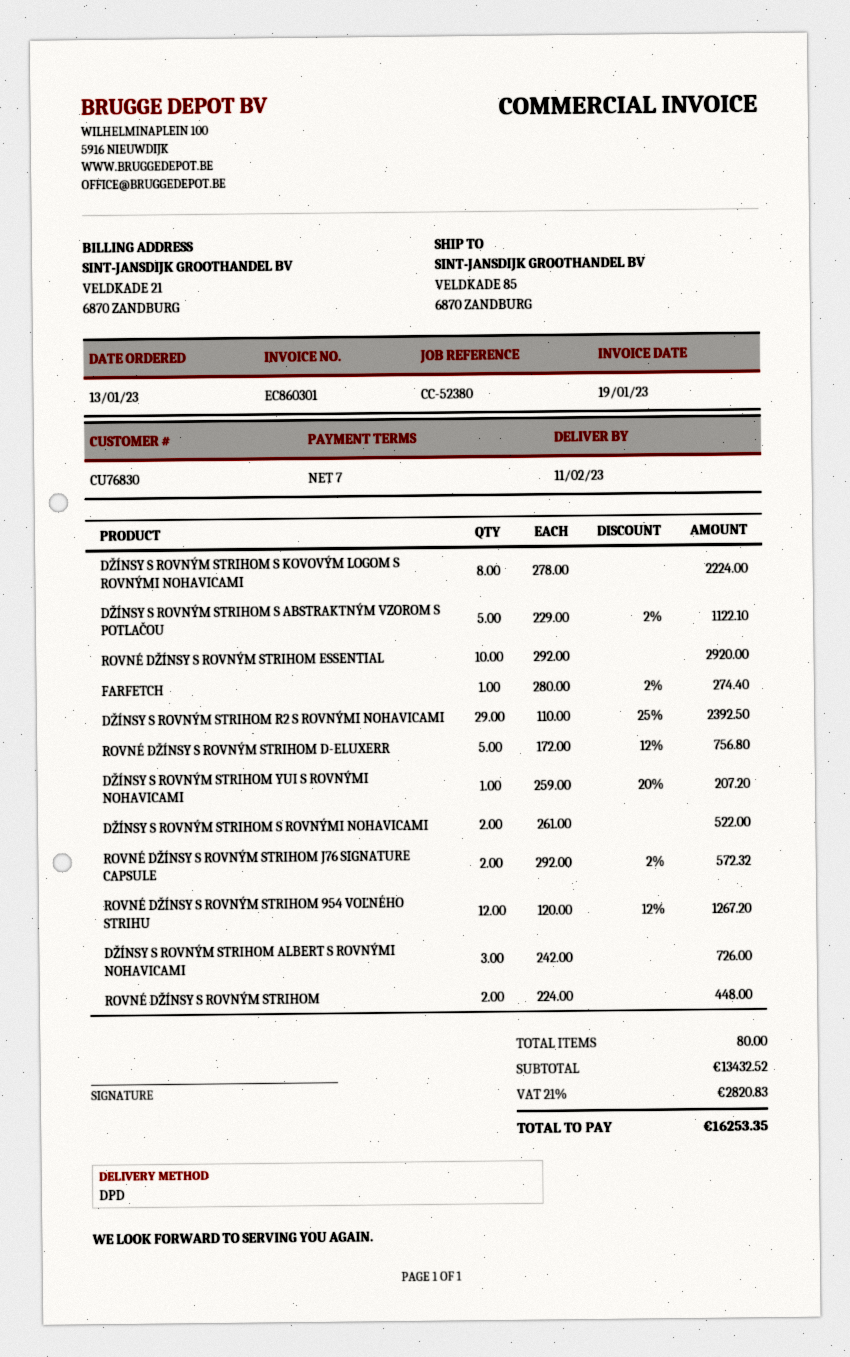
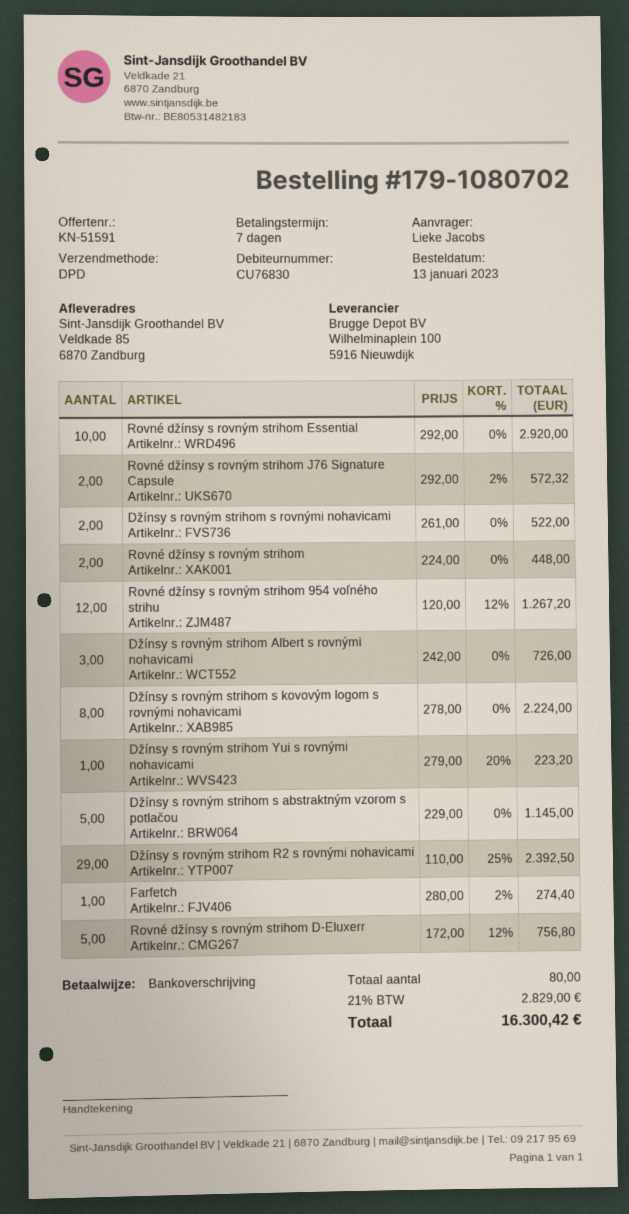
DŽÍNSY S ROVNÝM STRIHOM S ABSTRAKTNÝM VZOROM S POTLAČOU: 5 x 229.00 - 2% = 1122.10 -> 5 x 229.00 = 1145.00
DŽÍNSY S ROVNÝM STRIHOM YUI S ROVNÝMI NOHAVICAMI: 1 x 259.00 - 20% = 207.20 -> 1 x 279.00 - 20% = 223.20
tax: 21% = 2820.83 -> 21% = 2829.00
total: 16253.35 -> 16300.42

